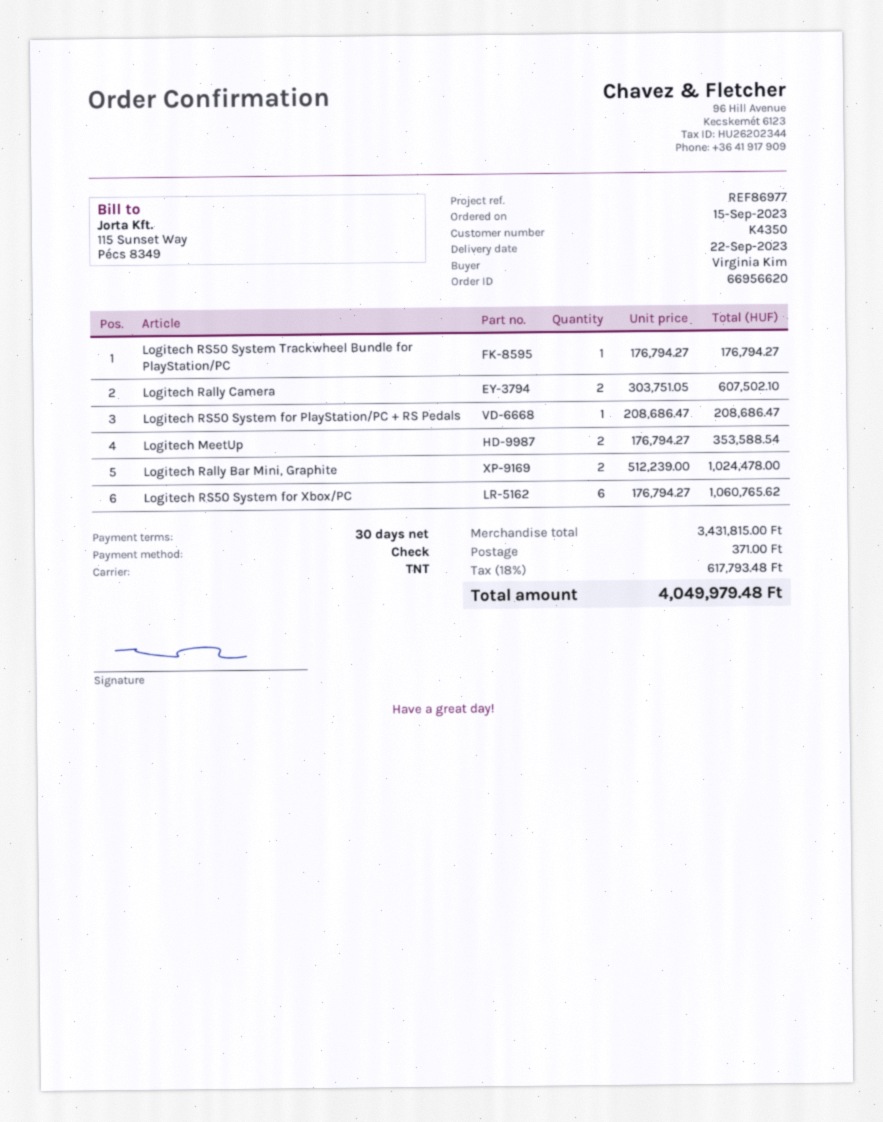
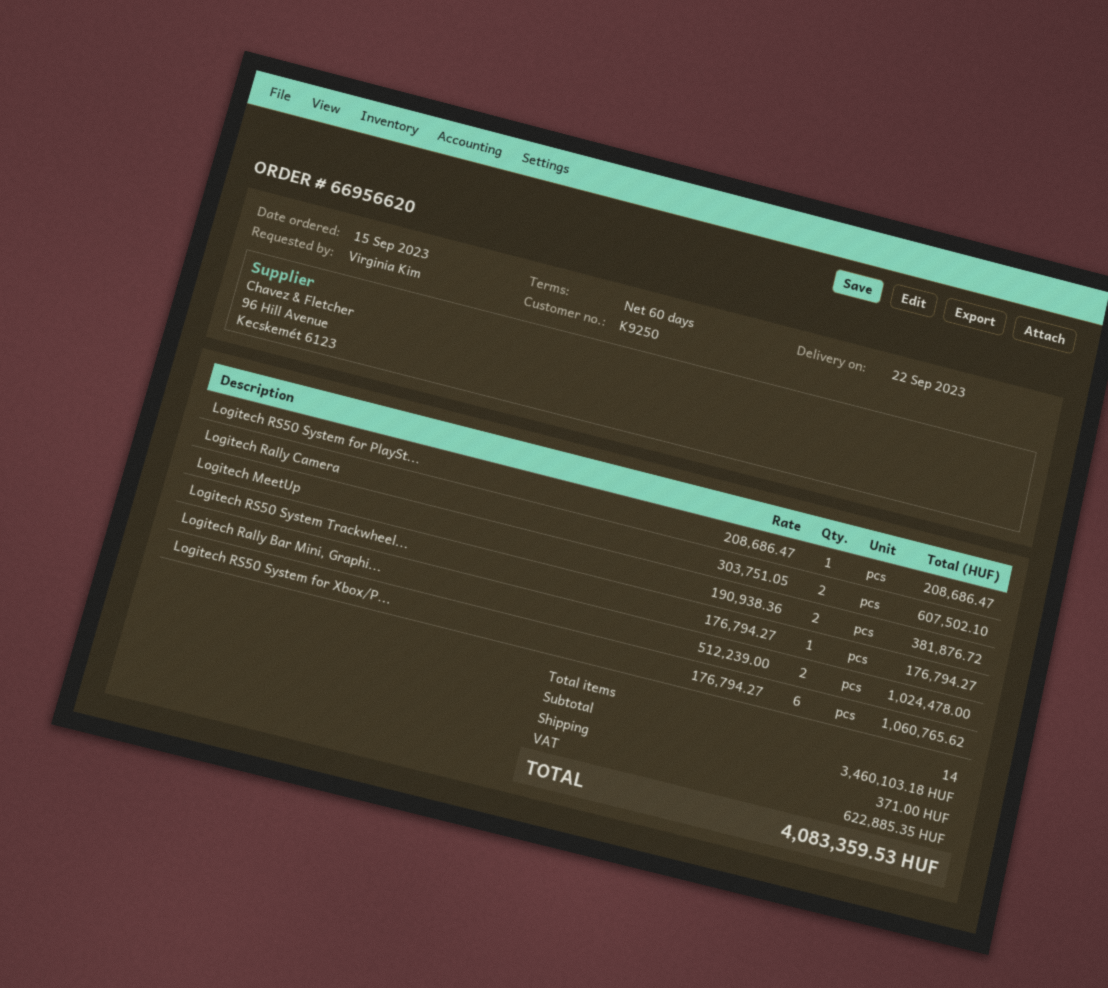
payment terms: 30 days -> 60 days
customer number: K4350 -> K9250
Logitech MeetUp: 2 x 176794.27 = 353588.54 -> 2 x 190938.36 = 381876.72
subtotal: 3431815.00 -> 3460103.18
tax: 617793.48 -> 622885.35
total: 4049979.48 -> 4083359.53

